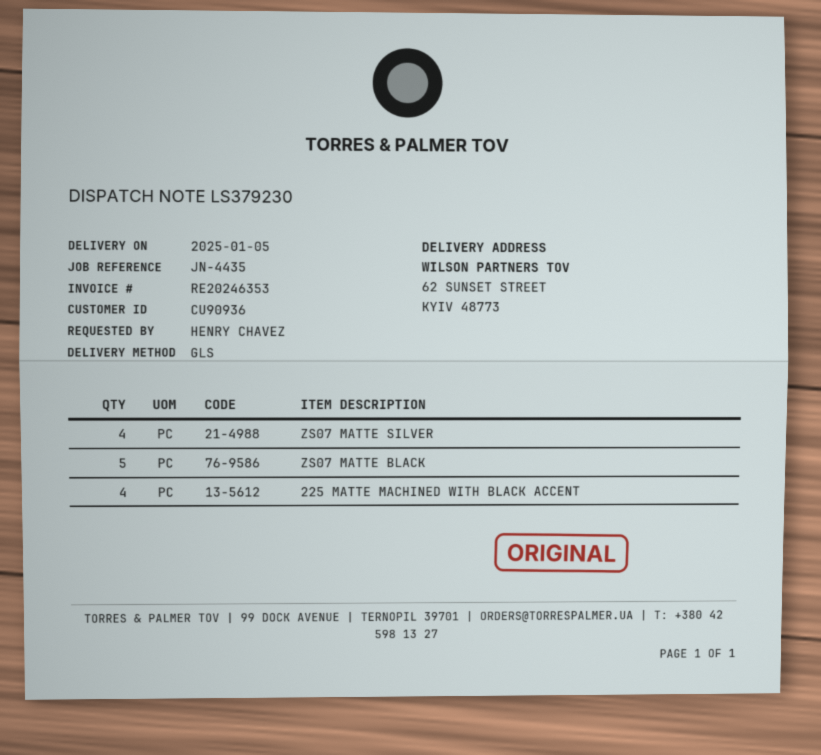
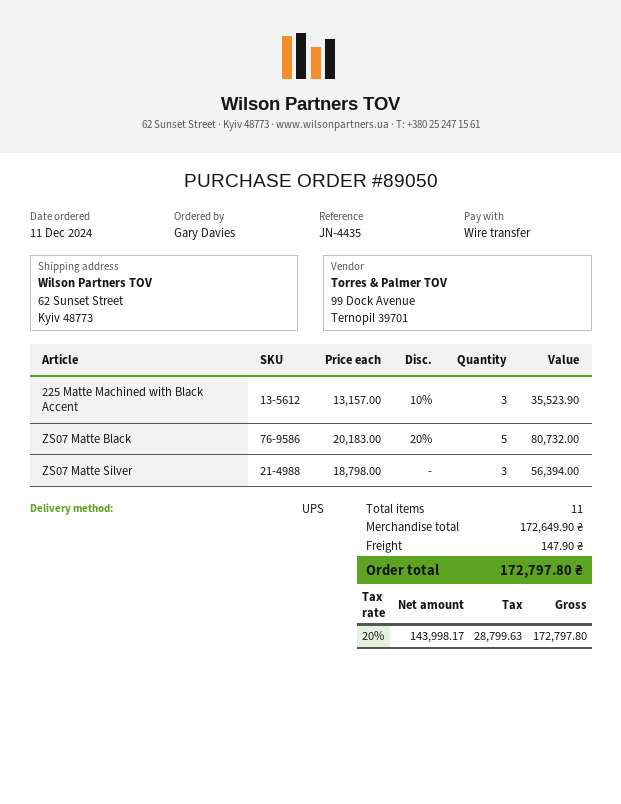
ordered by: HENRY CHAVEZ -> Gary Davies
shipping method: GLS -> UPS
ZS07 MATTE SILVER: 4 -> 3
225 MATTE MACHINED WITH BLACK ACCENT: 4 -> 3

